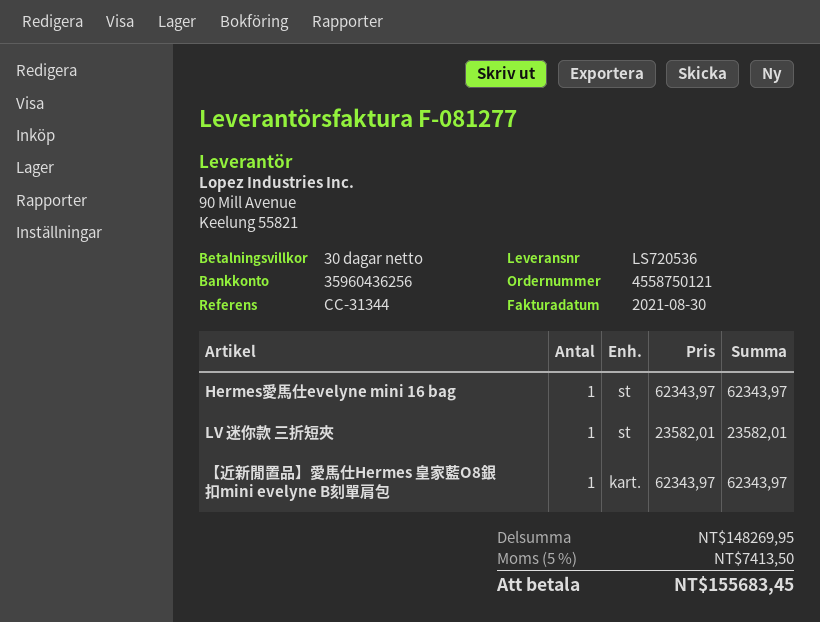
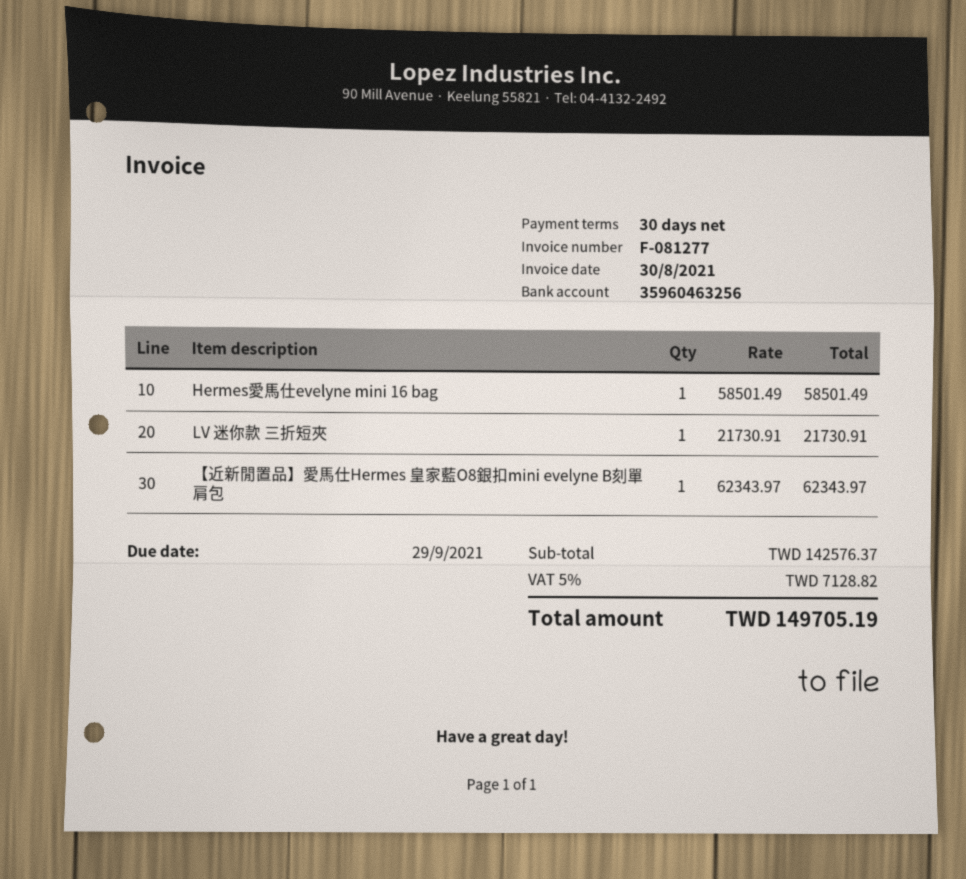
bank account: 35960436256 -> 35960463256
Hermes愛馬仕evelyne mini 16 bag: 1 x 62343.97 = 62343.97 -> 1 x 58501.49 = 58501.49
LV 迷你款 三折短夾: 1 x 23582.01 = 23582.01 -> 1 x 21730.91 = 21730.91
subtotal: 148269.95 -> 142576.37
tax: 5% = 7413.50 -> 5% = 7128.82
total: 155683.45 -> 149705.19

